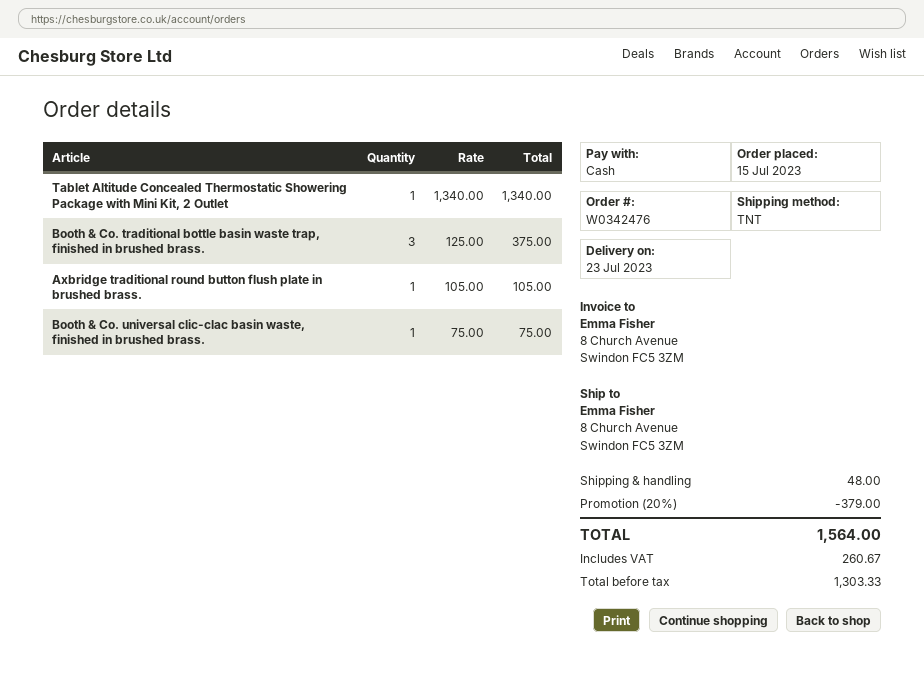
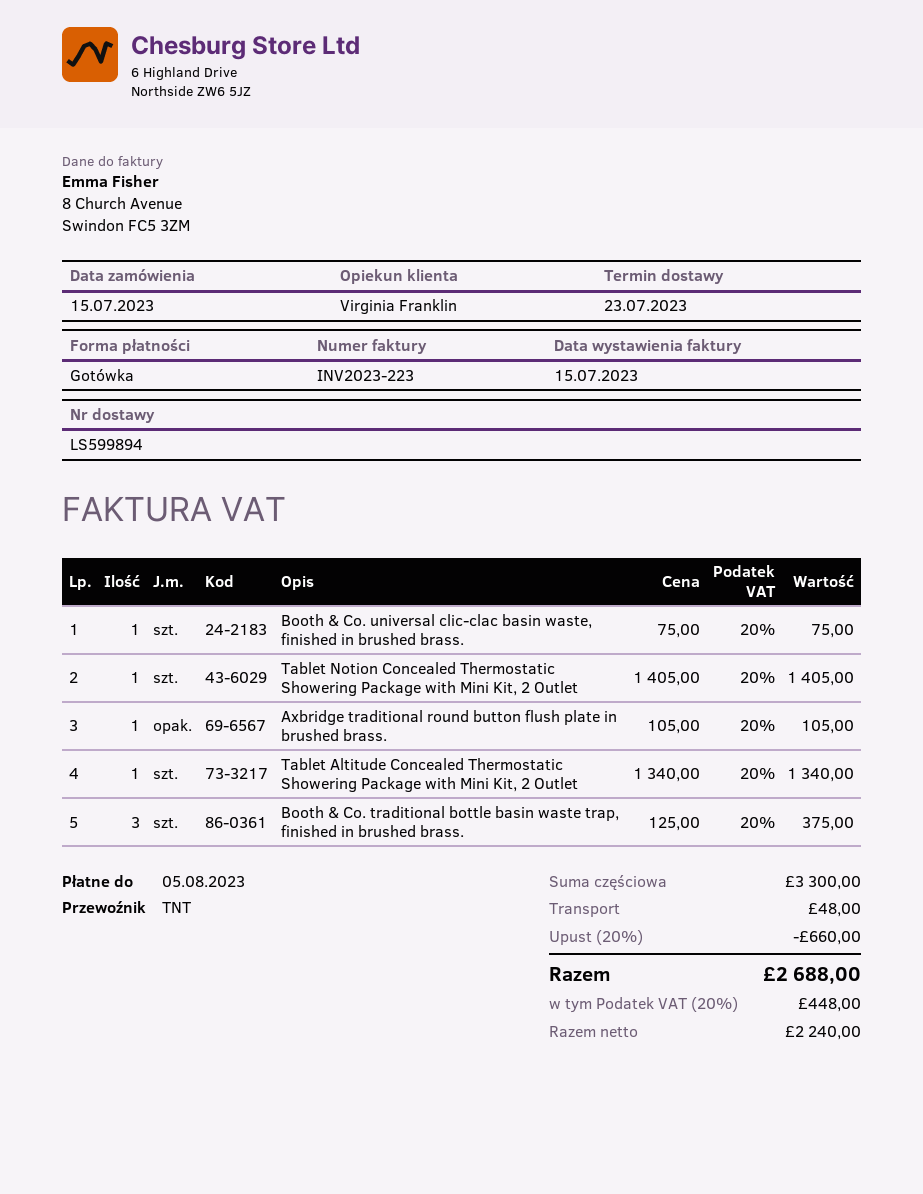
Tablet Notion Concealed Thermostatic Showering Package with Mini Kit, 2 Outlet: none -> 1 x 1405.00 = 1405.00
discount: 20% = 379.00 -> 20% = 660.00
net: 1303.33 -> 2240.00
tax: 260.67 -> 448.00
total: 1564.00 -> 2688.00

